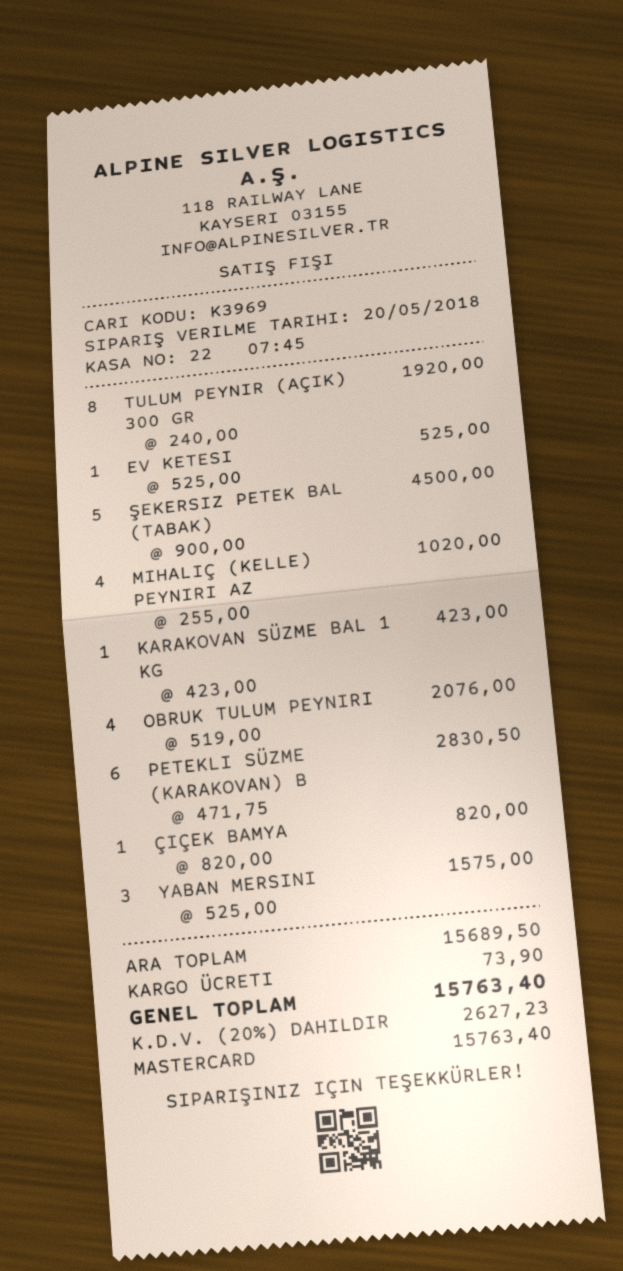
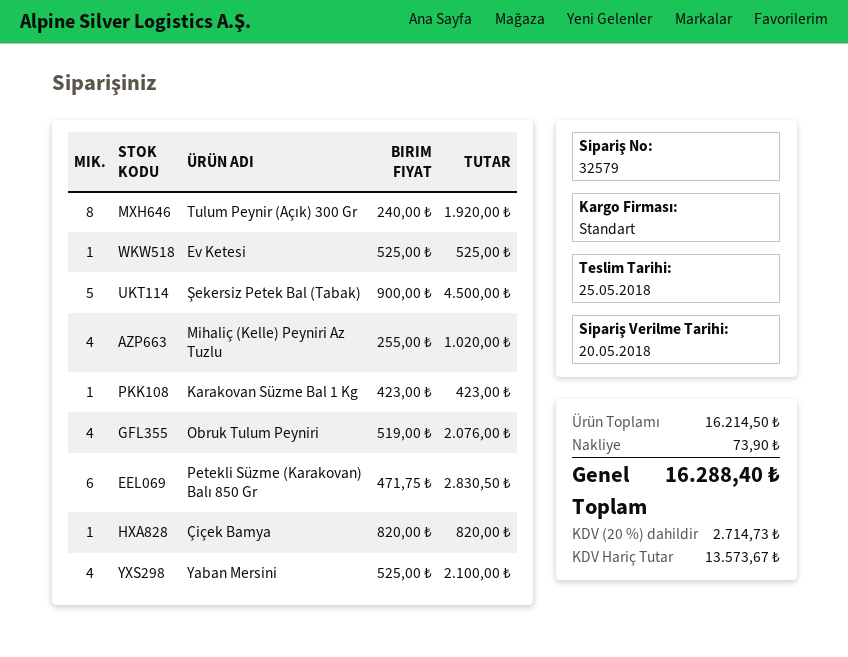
YABAN MERSINI: 3 x 525.00 = 1575.00 -> 4 x 525.00 = 2100.00
subtotal: 15689.50 -> 16214.50
tax: 20% = 2627.23 -> 20% = 2714.73
total: 15763.40 -> 16288.40

